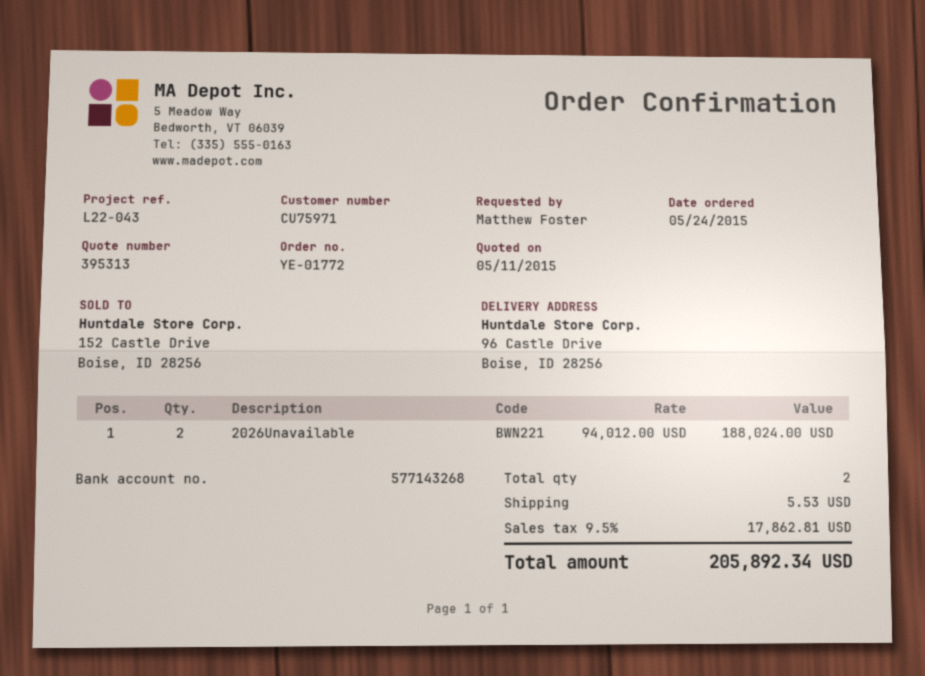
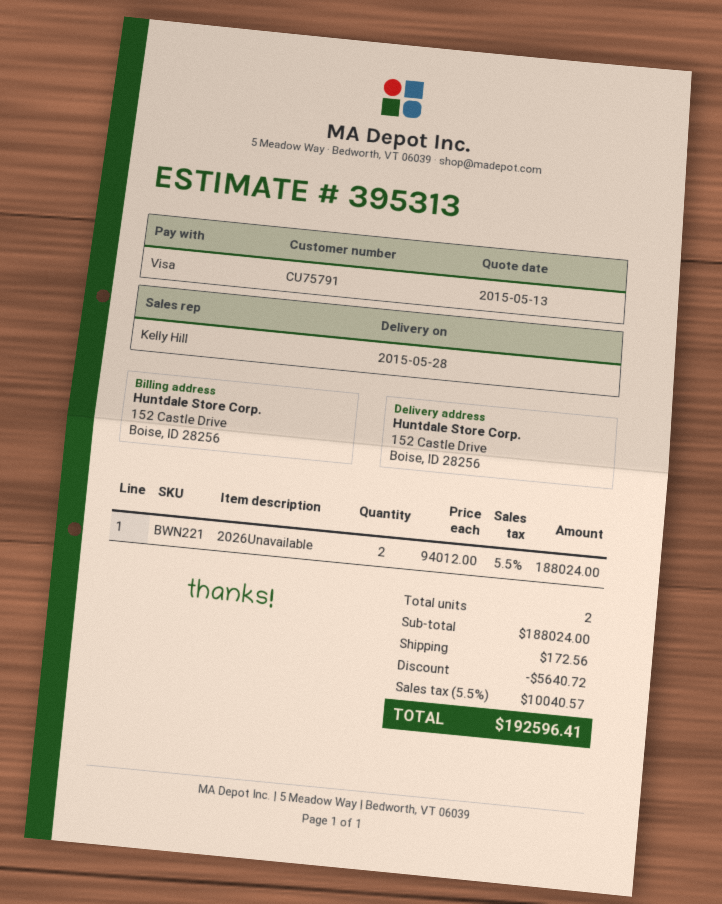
quote date: 2015-05-11 -> 2015-05-13
customer number: CU75971 -> CU75791
ship to: 96 Castle Drive, Boise, ID 28256 -> 152 Castle Drive, Boise, ID 28256
discount: none -> 5640.72
shipping: 5.53 -> 172.56
tax: 9.5% = 17862.81 -> 5.5% = 10040.57
total: 205892.34 -> 192596.41

